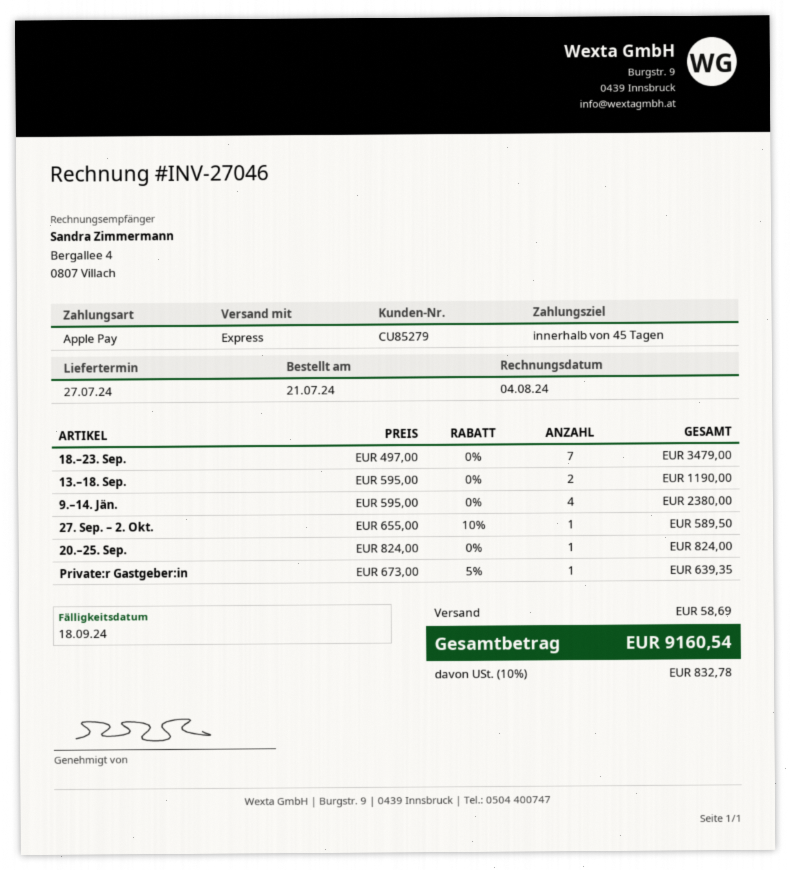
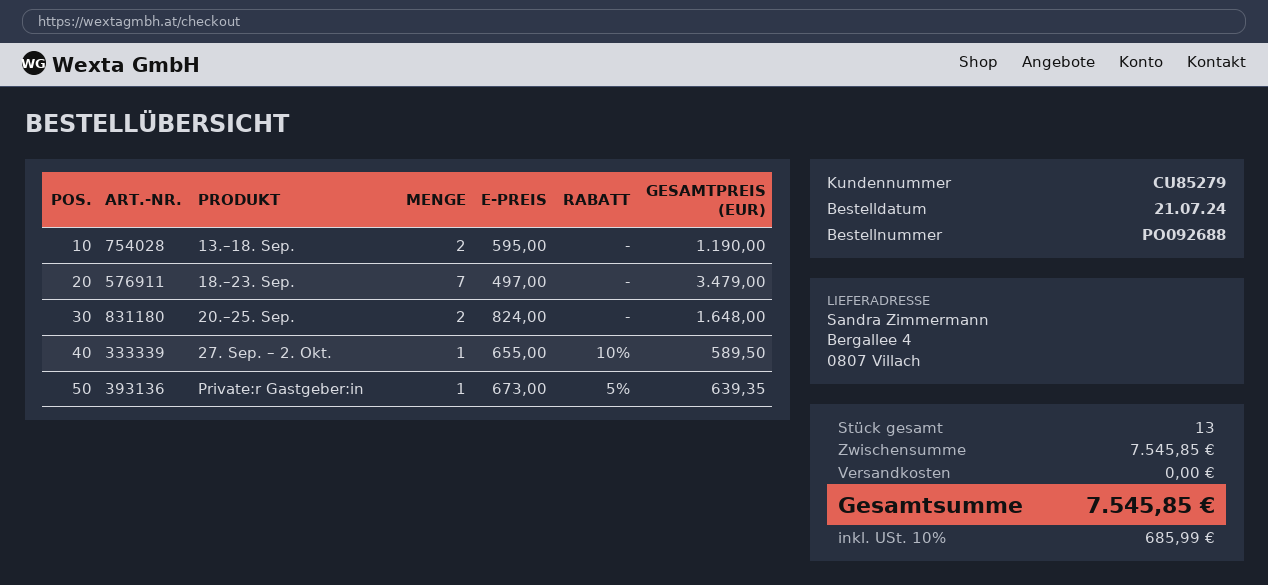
9.–14. Jän.: 4 x 595.00 = 2380.00 -> none
20.–25. Sep.: 1 x 824.00 = 824.00 -> 2 x 824.00 = 1648.00
shipping: 58.69 -> 0.00
tax: 10% = 832.78 -> 10% = 685.99
total: 9160.54 -> 7545.85

